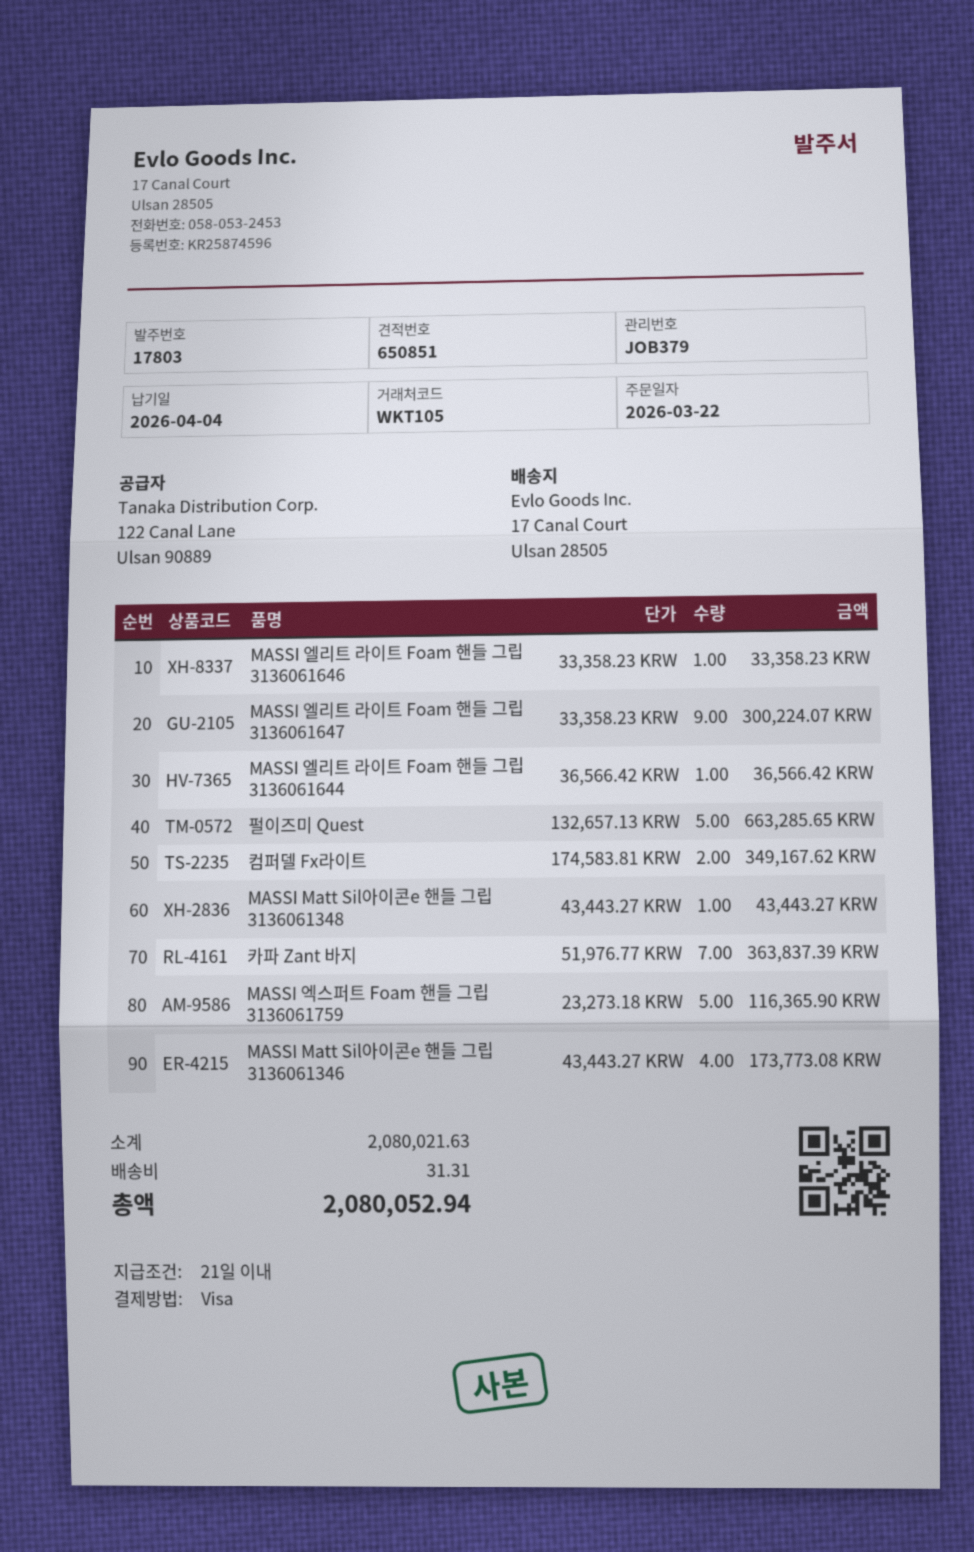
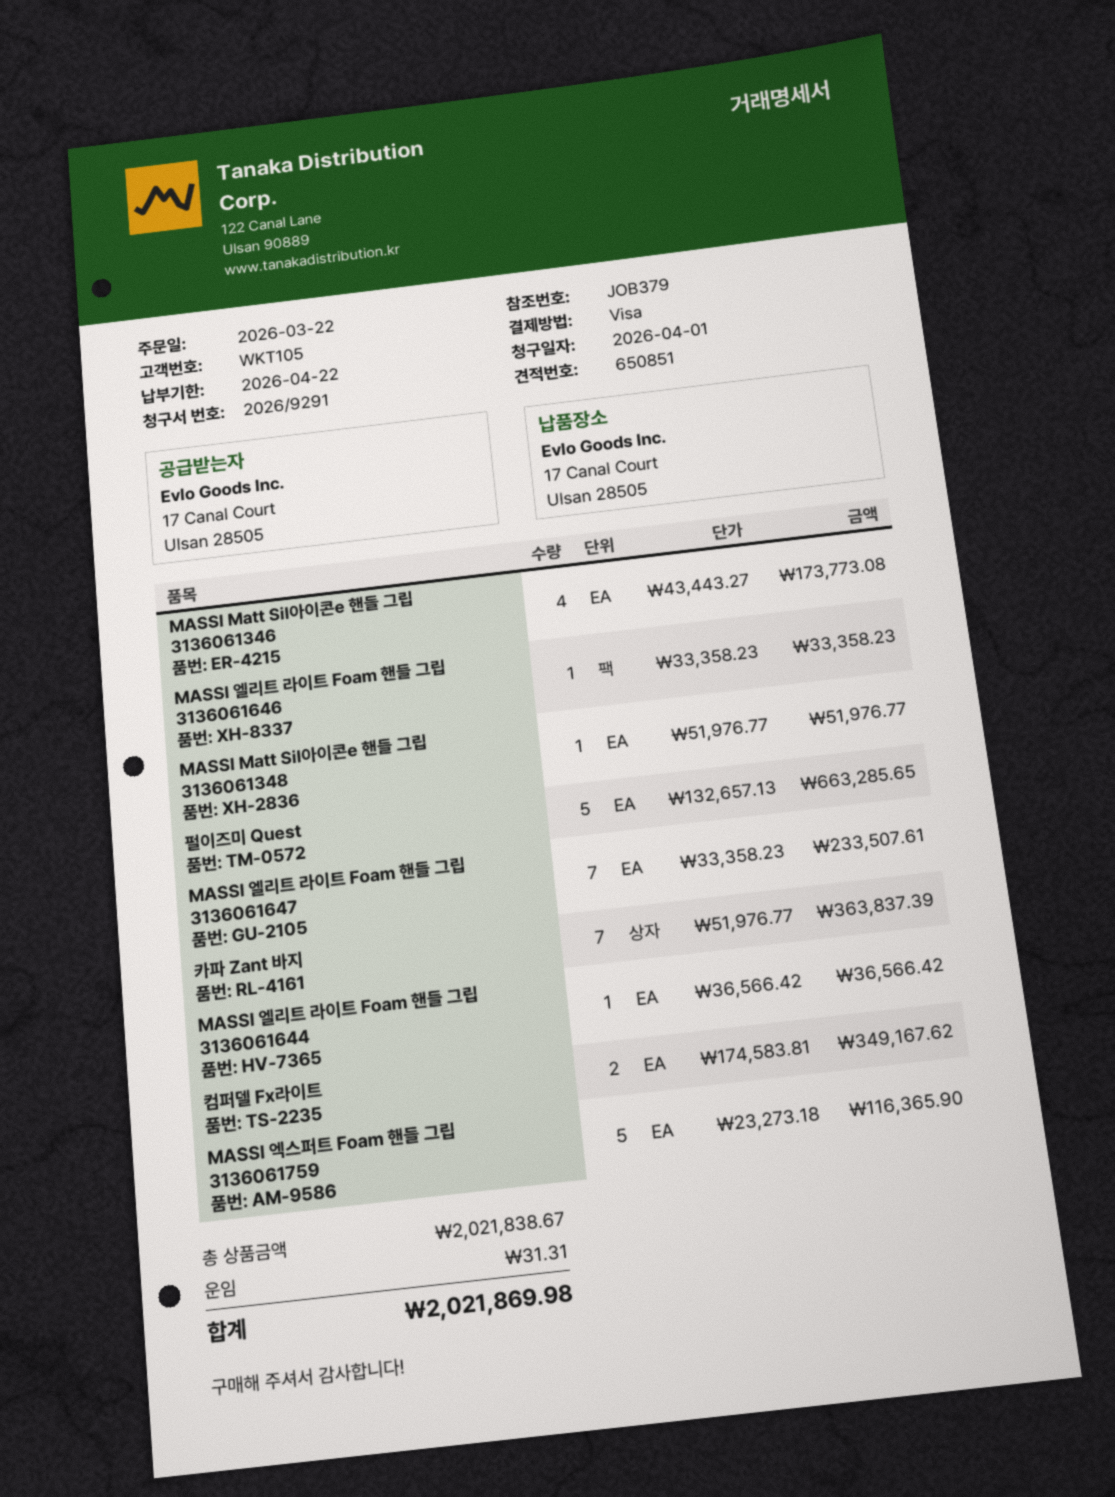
MASSI 엘리트 라이트 Foam 핸들 그립 3136061647: 9 x 33358.23 = 300224.07 -> 7 x 33358.23 = 233507.61
MASSI Matt Sil아이콘e 핸들 그립 3136061348: 1 x 43443.27 = 43443.27 -> 1 x 51976.77 = 51976.77
subtotal: 2080021.63 -> 2021838.67
total: 2080052.94 -> 2021869.98

